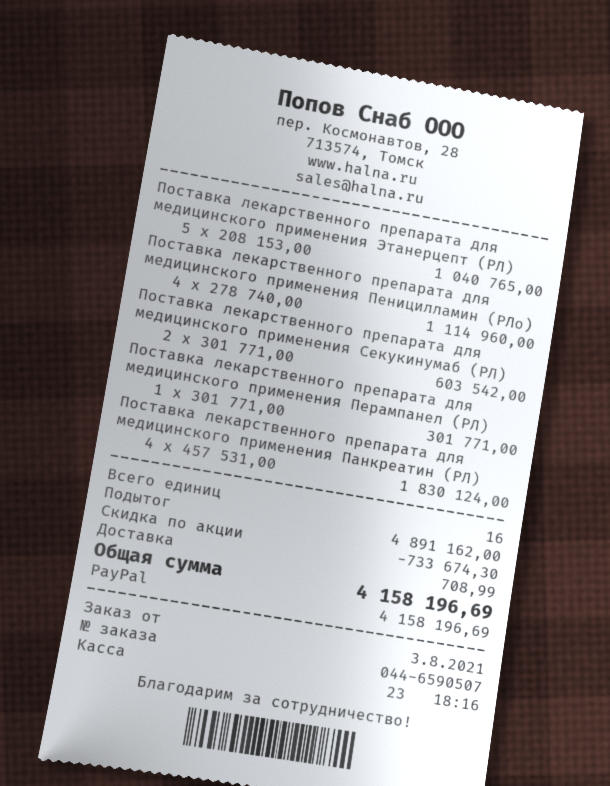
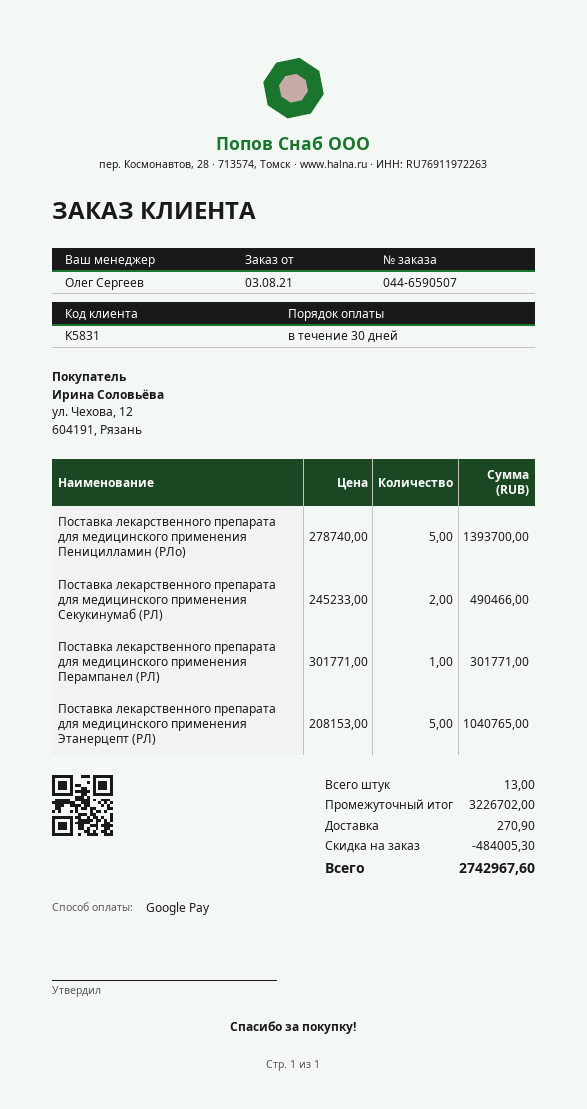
payment method: PayPal -> Google Pay
Поставка лекарственного препарата для медицинского применения Пеницилламин (РЛо): 4 x 278740.00 = 1114960.00 -> 5 x 278740.00 = 1393700.00
Поставка лекарственного препарата для медицинского применения Секукинумаб (РЛ): 2 x 301771.00 = 603542.00 -> 2 x 245233.00 = 490466.00
Поставка лекарственного препарата для медицинского применения Панкреатин (РЛ): 4 x 457531.00 = 1830124.00 -> none
total quantity: 16 -> 13
subtotal: 4891162.00 -> 3226702.00
discount: 733674.30 -> 484005.30
shipping: 708.99 -> 270.90
total: 4158196.69 -> 2742967.60

